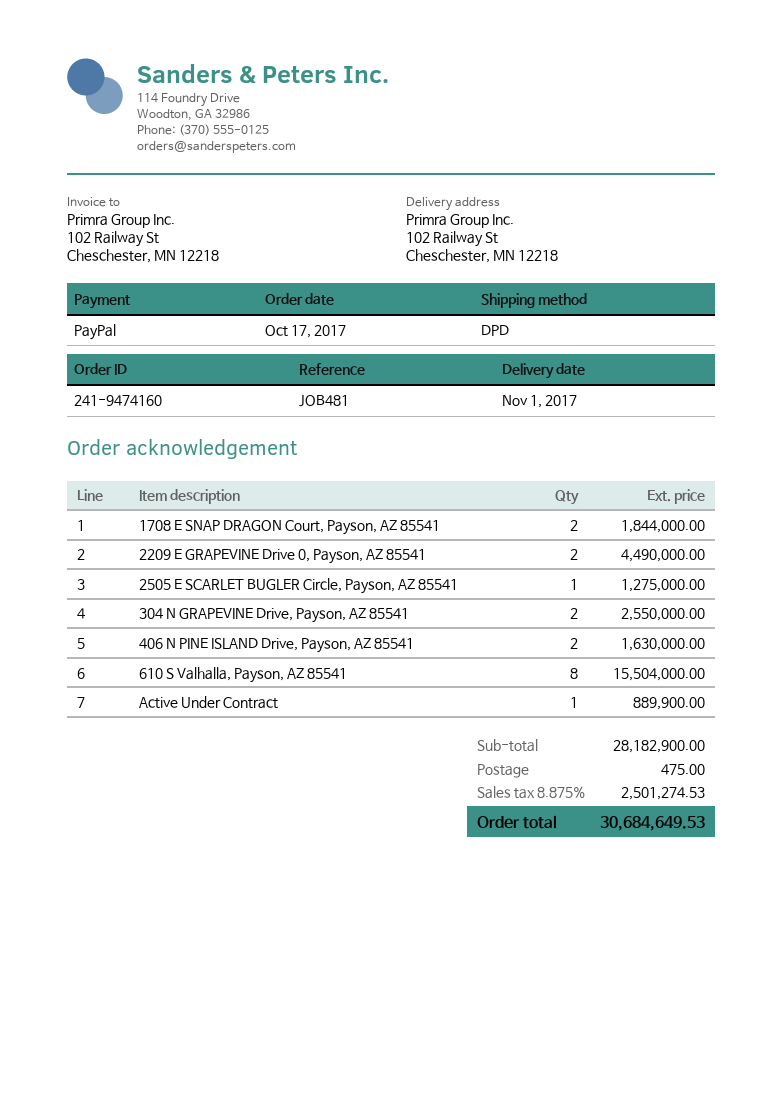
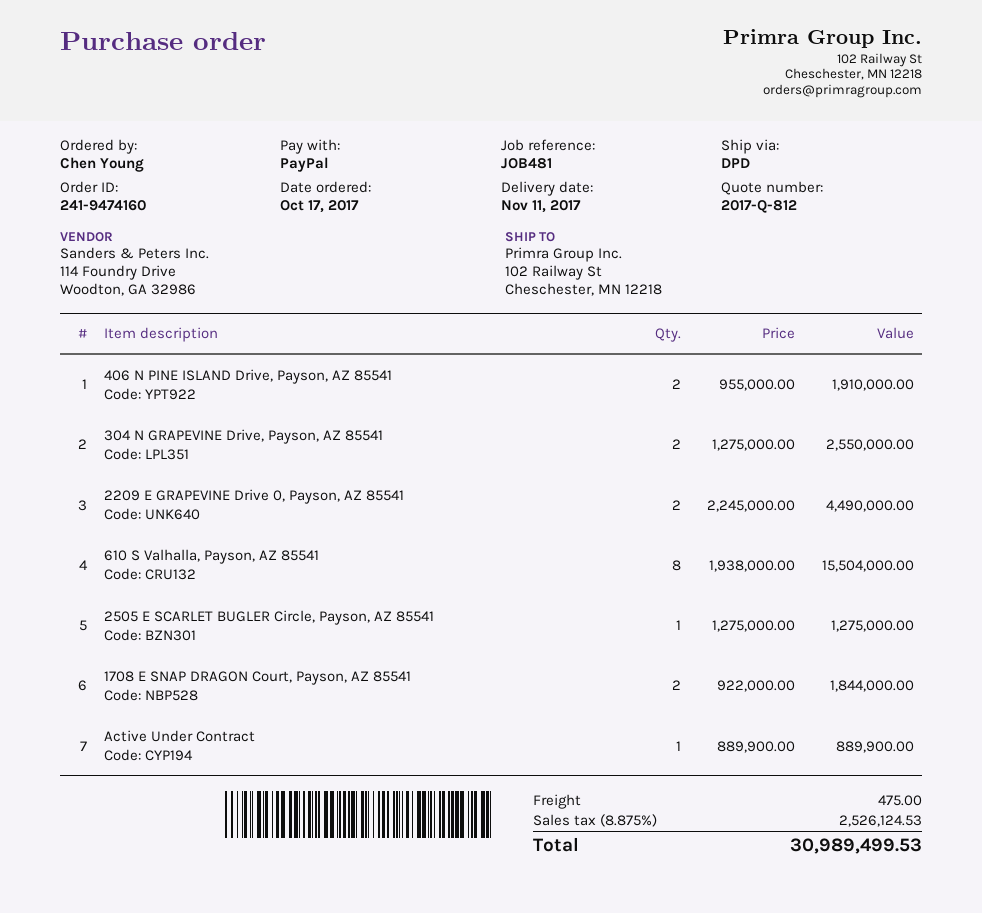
delivery date: 2017-11-01 -> 2017-11-11
406 N PINE ISLAND Drive, Payson, AZ 85541: 2 for 1630000.00 -> 2 for 1910000.00
tax: 8.875% = 2501274.53 -> 8.875% = 2526124.53
total: 30684649.53 -> 30989499.53

